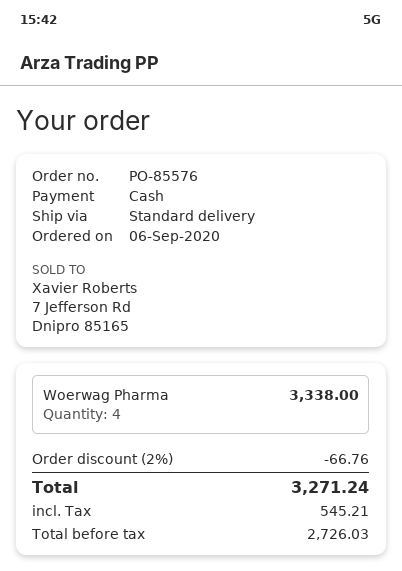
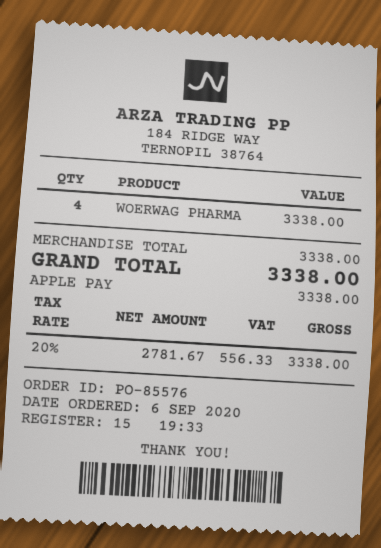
payment method: cash -> Apple Pay
discount: 2% = 66.76 -> none
net: 2726.03 -> 2781.67
tax: 545.21 -> 556.33
total: 3271.24 -> 3338.00

